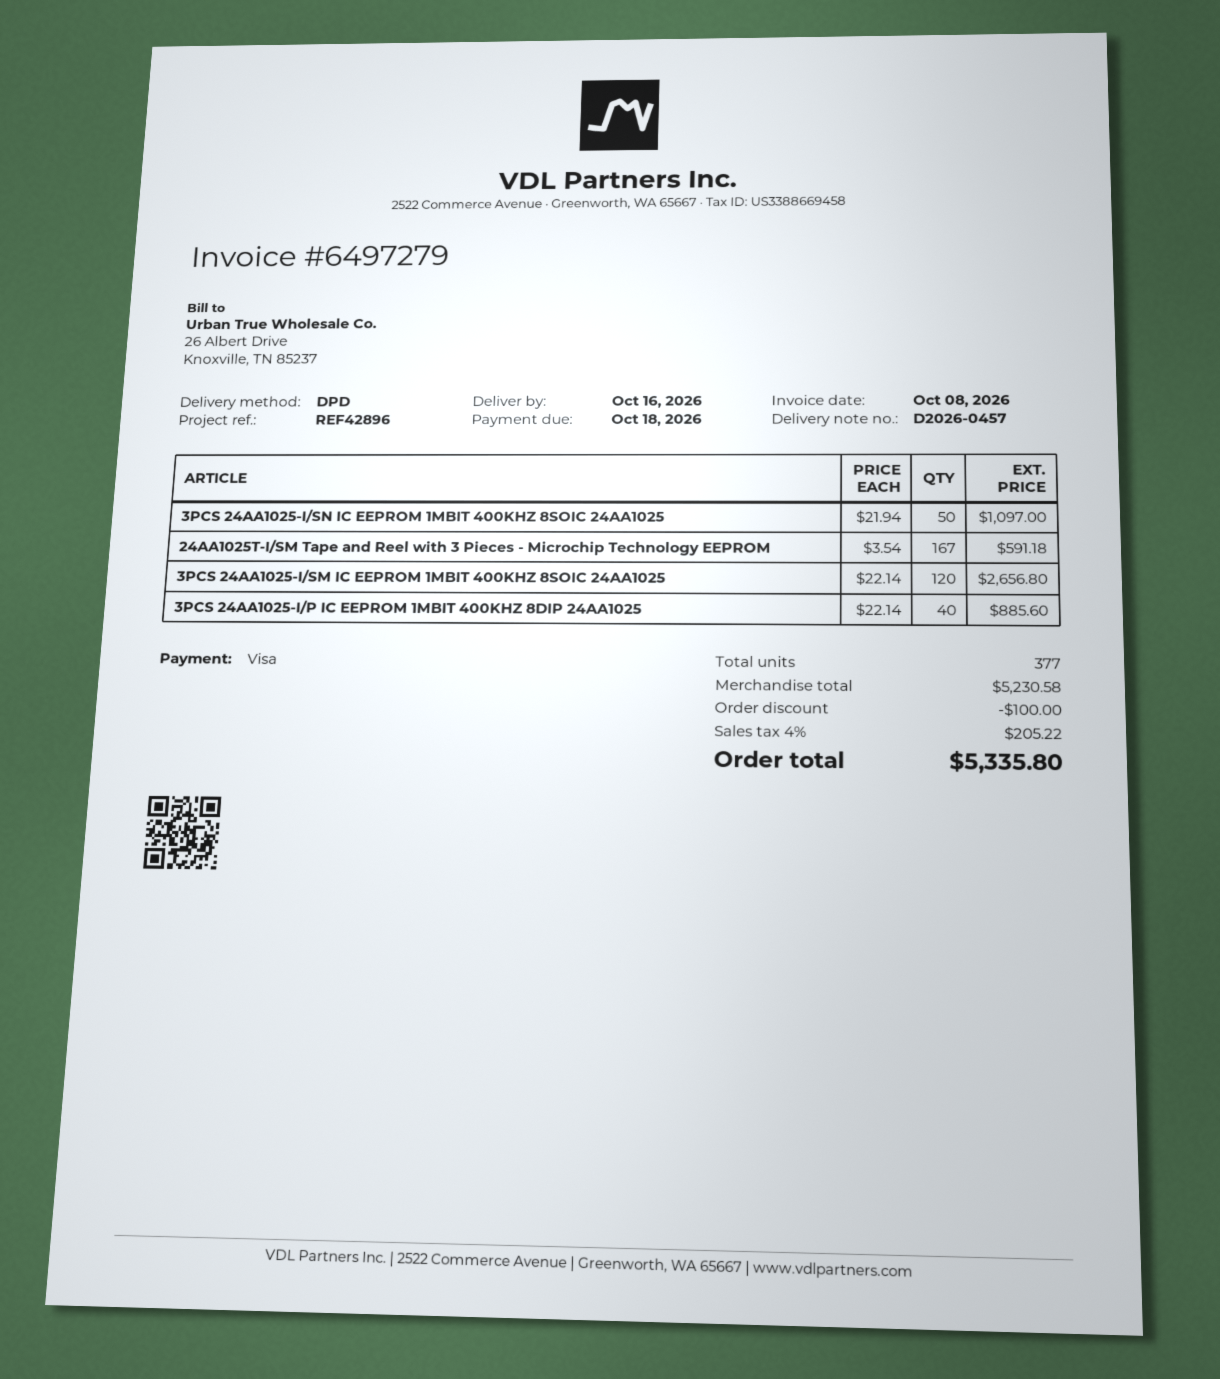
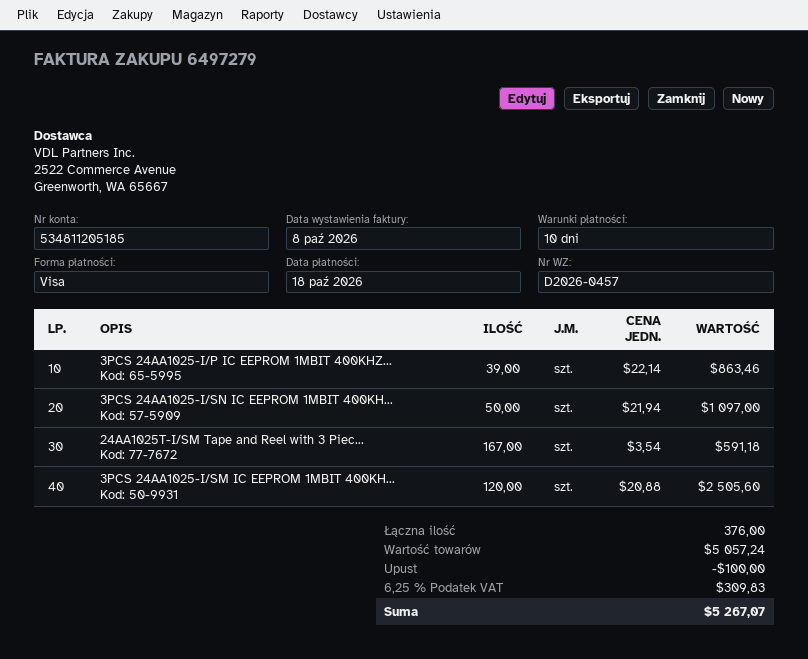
3PCS 24AA1025-I/SM IC EEPROM 1MBIT 400KHZ 8SOIC 24AA1025: 120 x 22.14 = 2656.80 -> 120 x 20.88 = 2505.60
3PCS 24AA1025-I/P IC EEPROM 1MBIT 400KHZ 8DIP 24AA1025: 40 x 22.14 = 885.60 -> 39 x 22.14 = 863.46
total quantity: 377 -> 376
subtotal: 5230.58 -> 5057.24
tax: 4% = 205.22 -> 6.25% = 309.83
total: 5335.80 -> 5267.07

